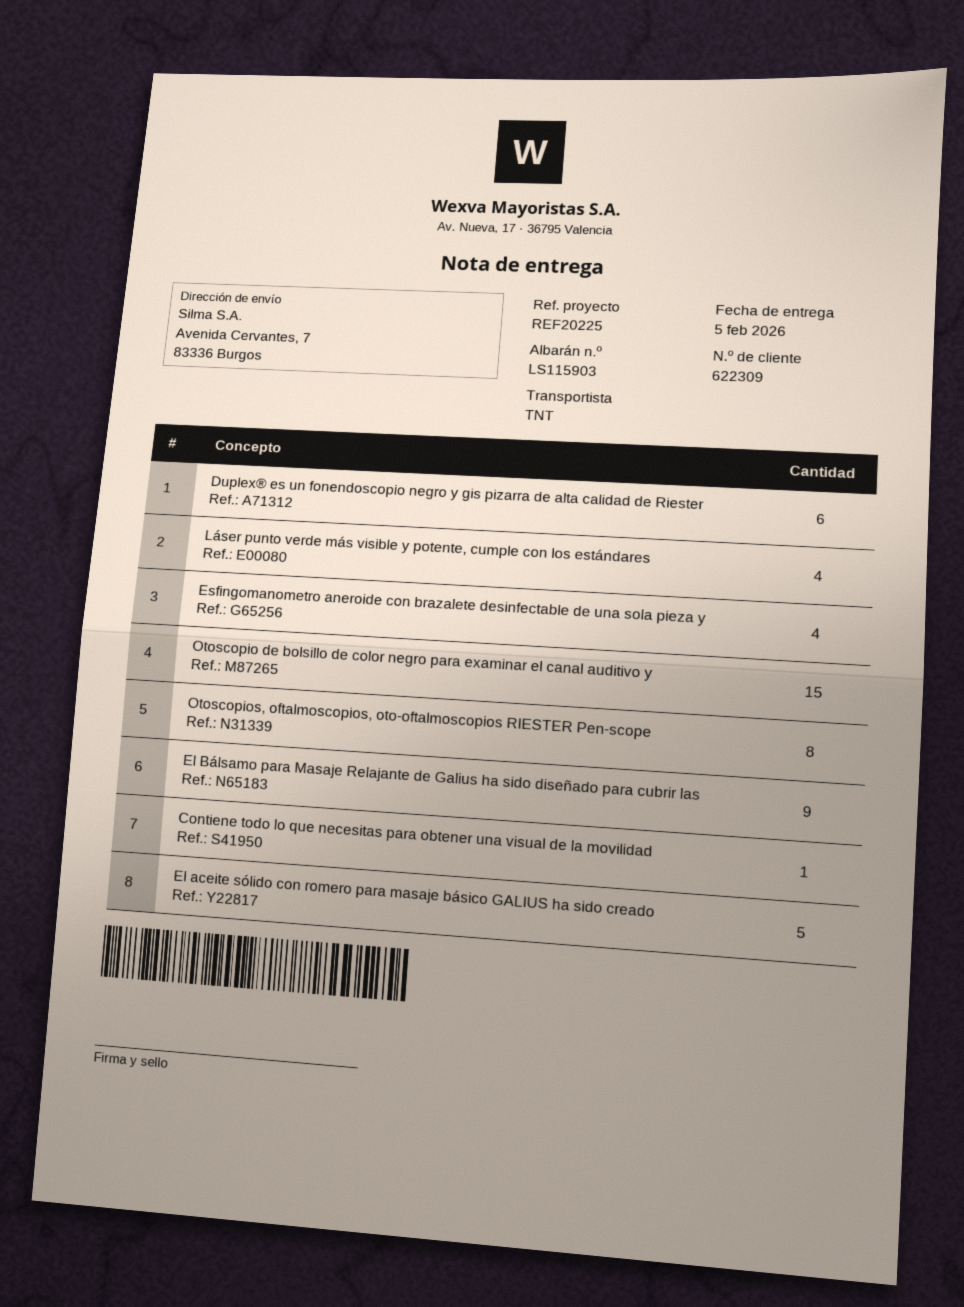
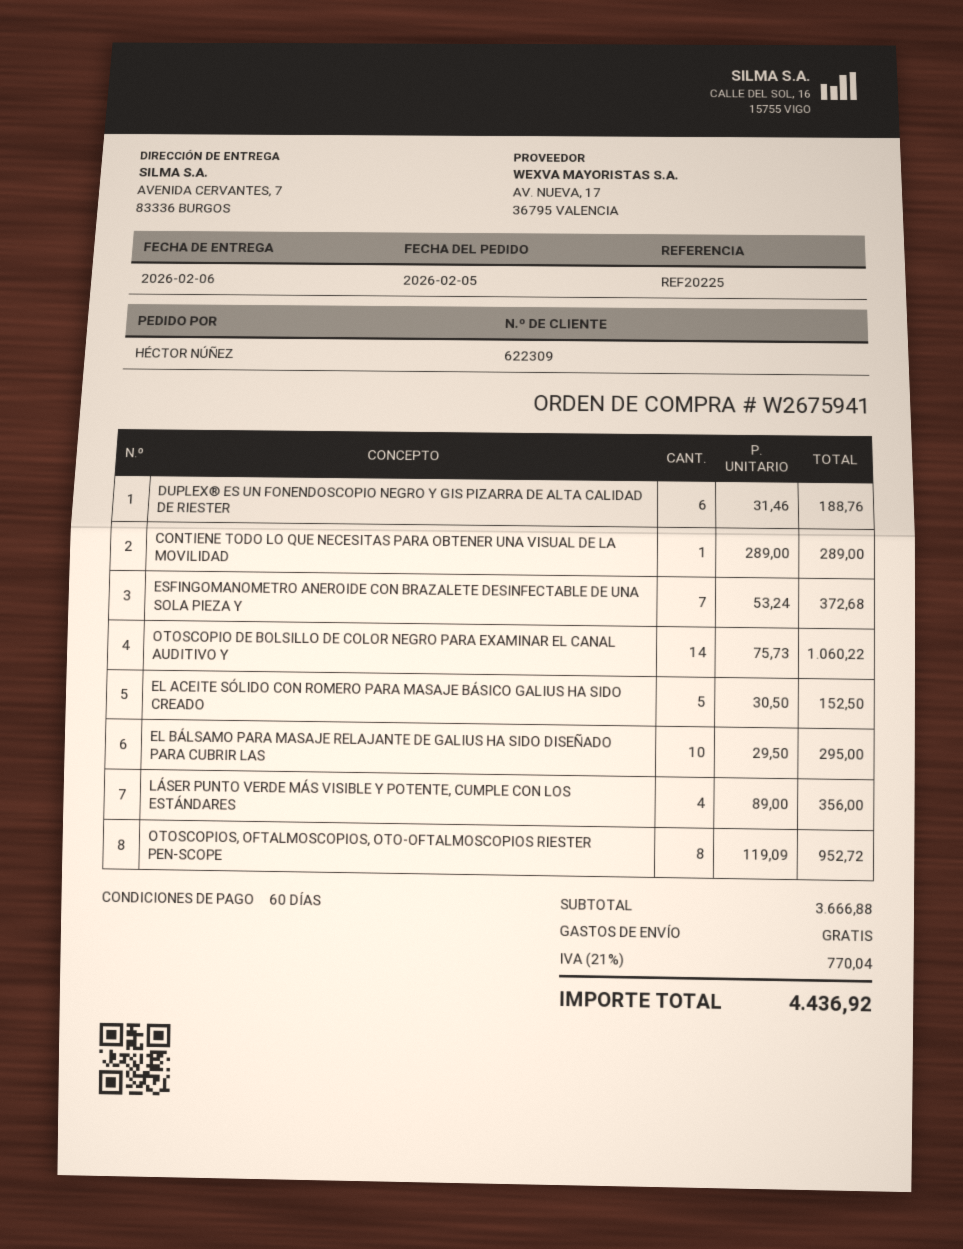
delivery date: 2026-02-05 -> 2026-02-06
Esfingomanometro aneroide con brazalete desinfectable de una sola pieza y: 4 -> 7
Otoscopio de bolsillo de color negro para examinar el canal auditivo y: 15 -> 14
El Bálsamo para Masaje Relajante de Galius ha sido diseñado para cubrir las: 9 -> 10

